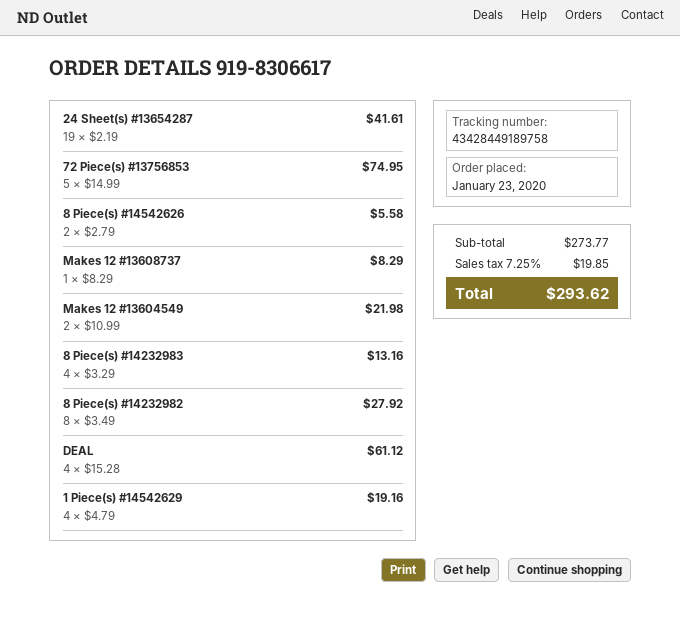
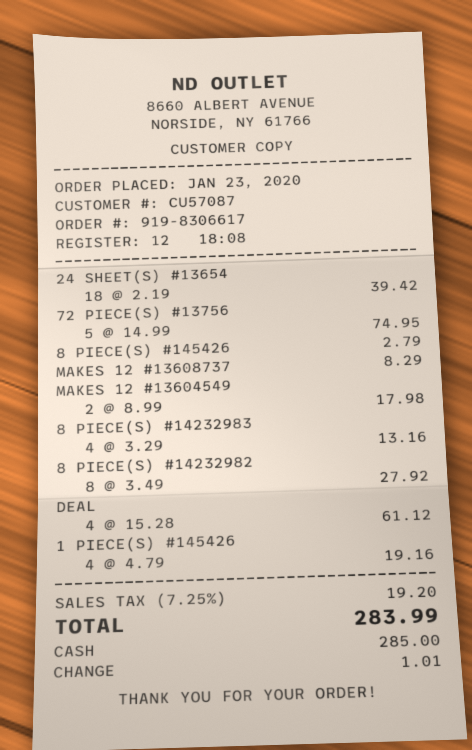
24 Sheet(s) #13654287: 19 x 2.19 = 41.61 -> 18 x 2.19 = 39.42
8 Piece(s) #14542626: 2 x 2.79 = 5.58 -> 1 x 2.79 = 2.79
Makes 12 #13604549: 2 x 10.99 = 21.98 -> 2 x 8.99 = 17.98
tax: 7.25% = 19.85 -> 7.25% = 19.20
total: 293.62 -> 283.99

